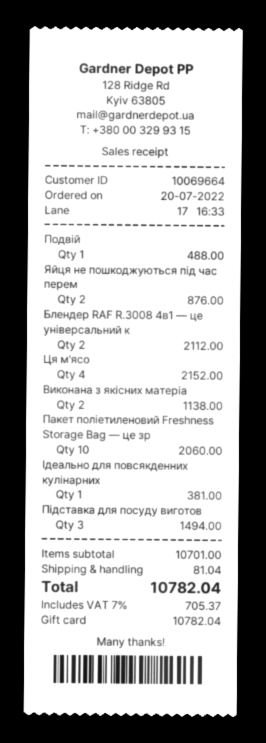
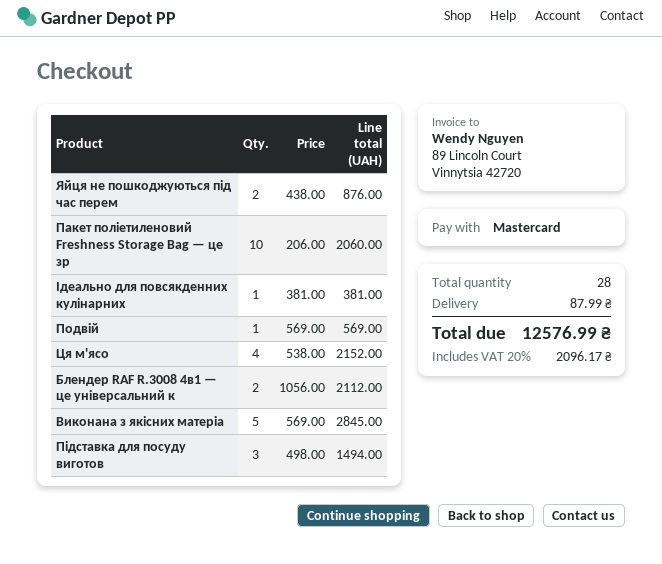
payment method: gift card -> Mastercard
Подвій: 1 for 488.00 -> 1 for 569.00
Виконана з якісних матеріа: 2 for 1138.00 -> 5 for 2845.00
shipping: 81.04 -> 87.99
tax: 7% = 705.37 -> 20% = 2096.17
total: 10782.04 -> 12576.99

